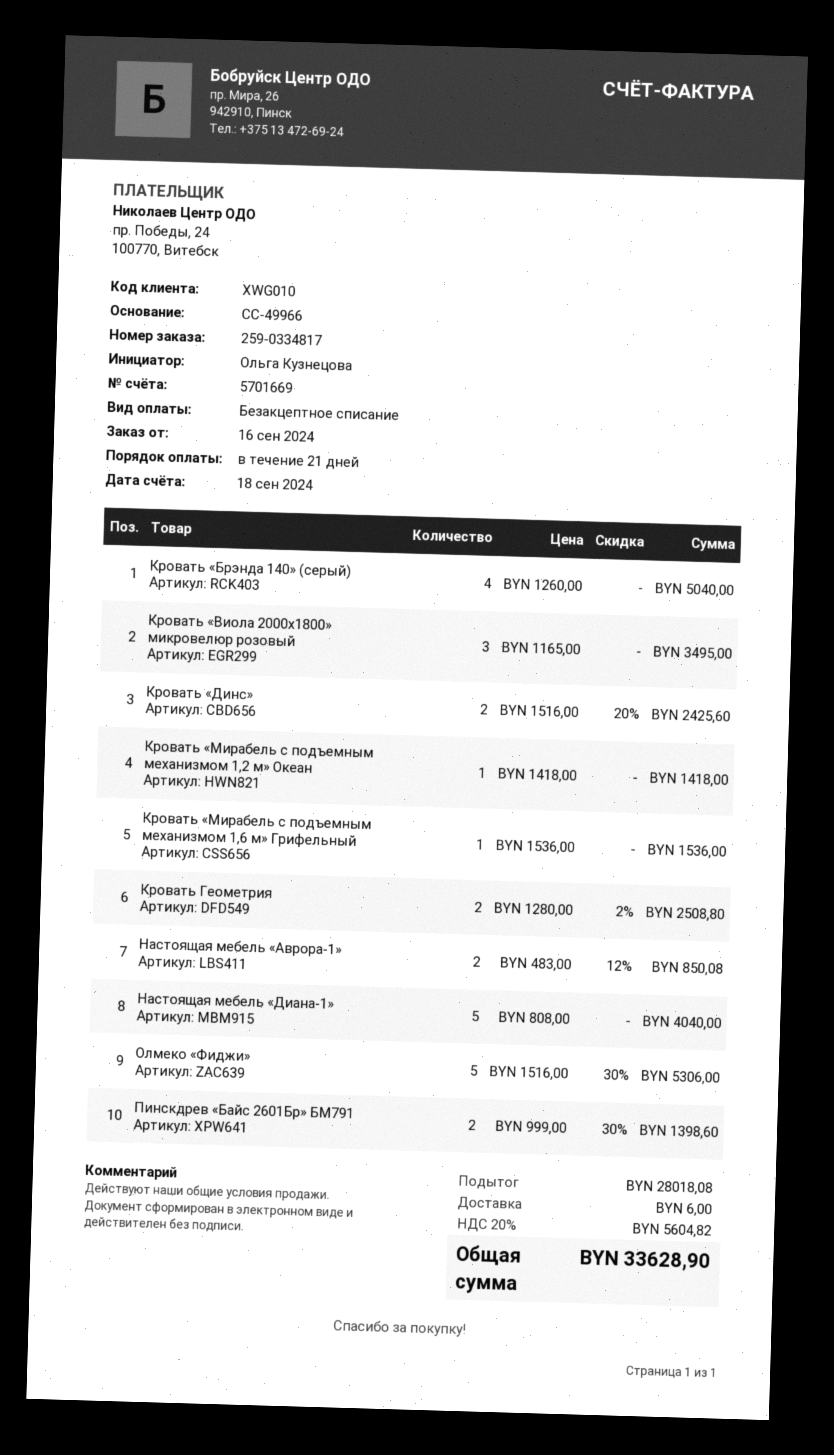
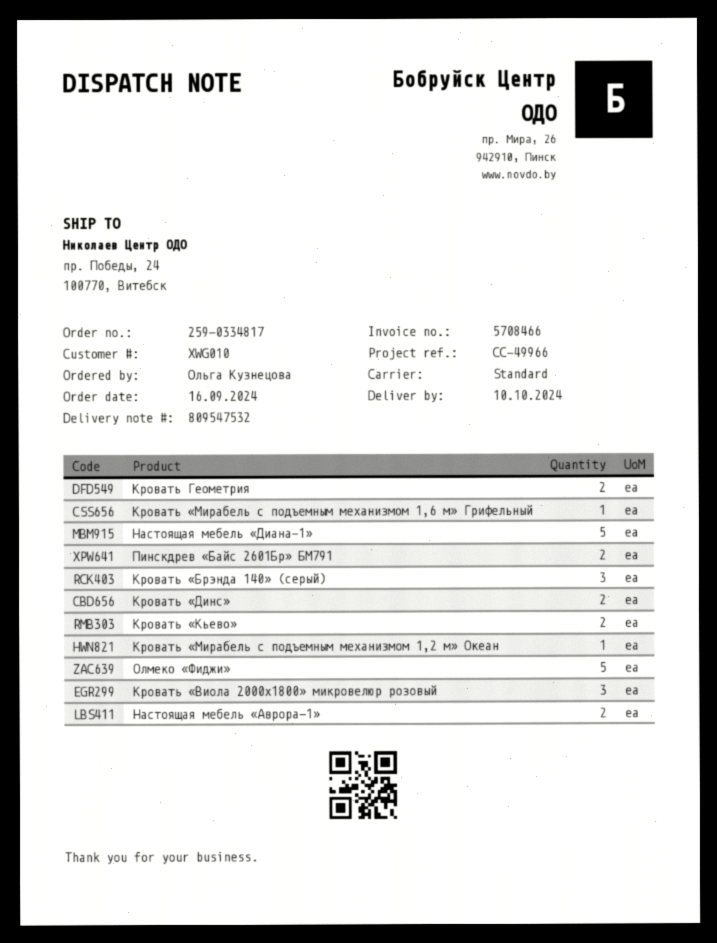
invoice number: 5701669 -> 5708466
Кровать «Брэнда 140» (серый): 4 -> 3
Кровать «Кьево»: none -> 2

